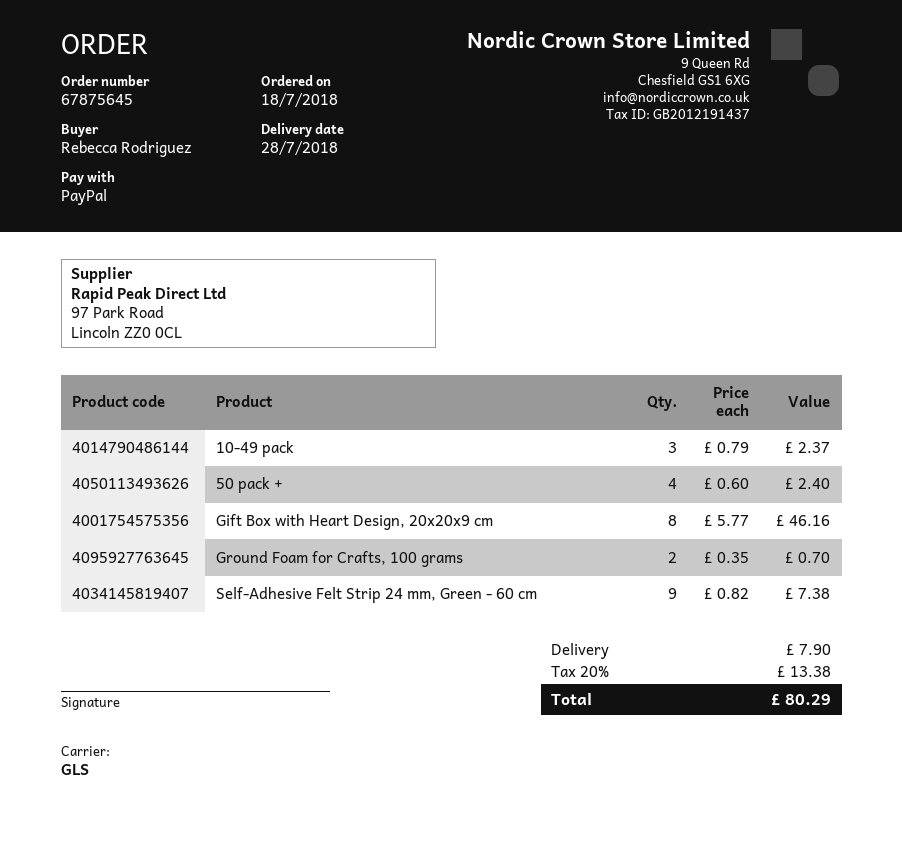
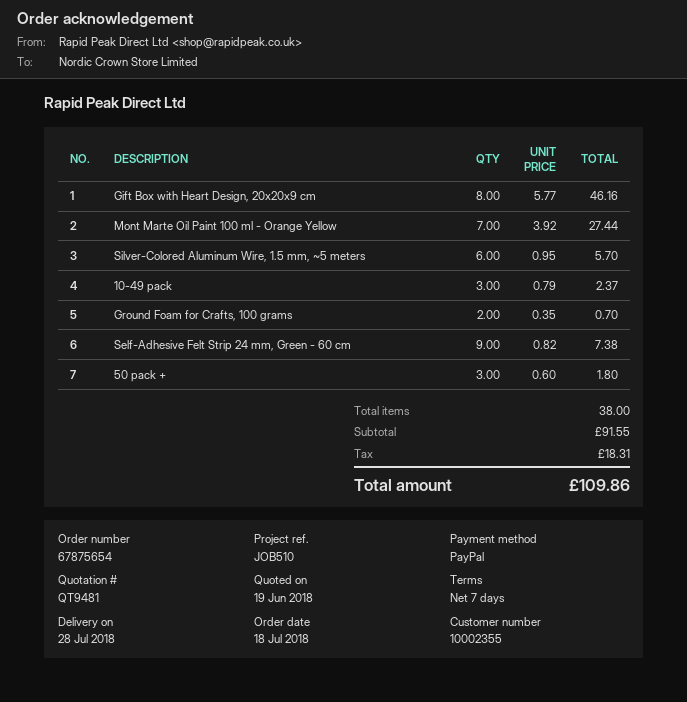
order number: 67875645 -> 67875654
50 pack +: 4 x 0.60 = 2.40 -> 3 x 0.60 = 1.80
Mont Marte Oil Paint 100 ml - Orange Yellow: none -> 7 x 3.92 = 27.44
Silver-Colored Aluminum Wire, 1.5 mm, ~5 meters: none -> 6 x 0.95 = 5.70
shipping: 7.90 -> none
tax: 13.38 -> 18.31
total: 80.29 -> 109.86

